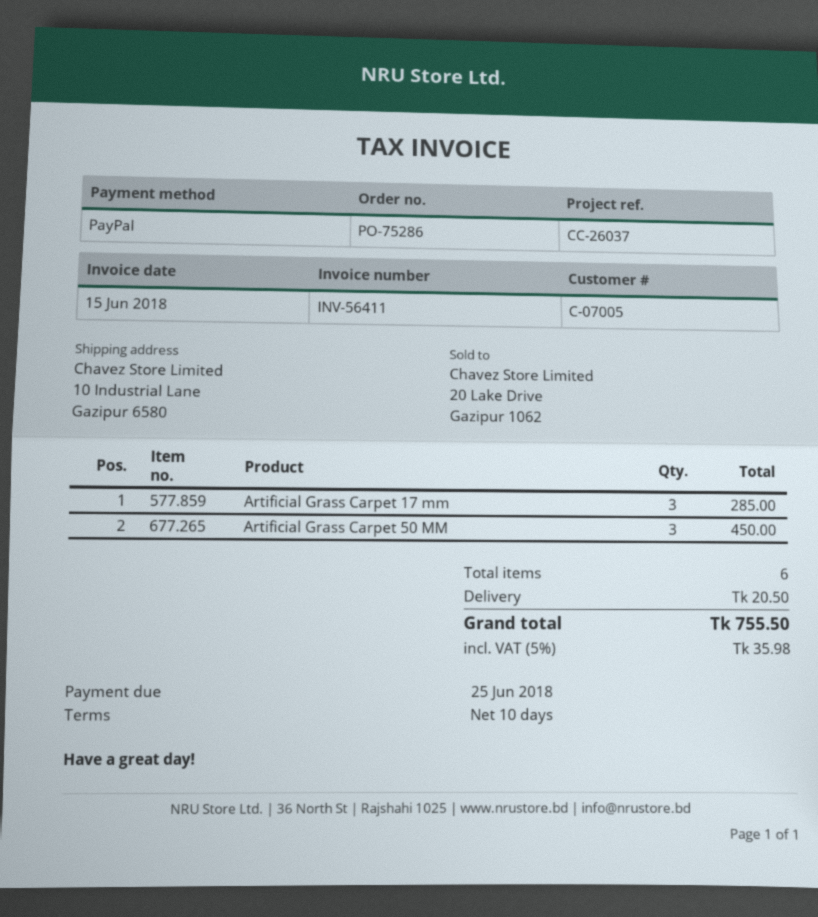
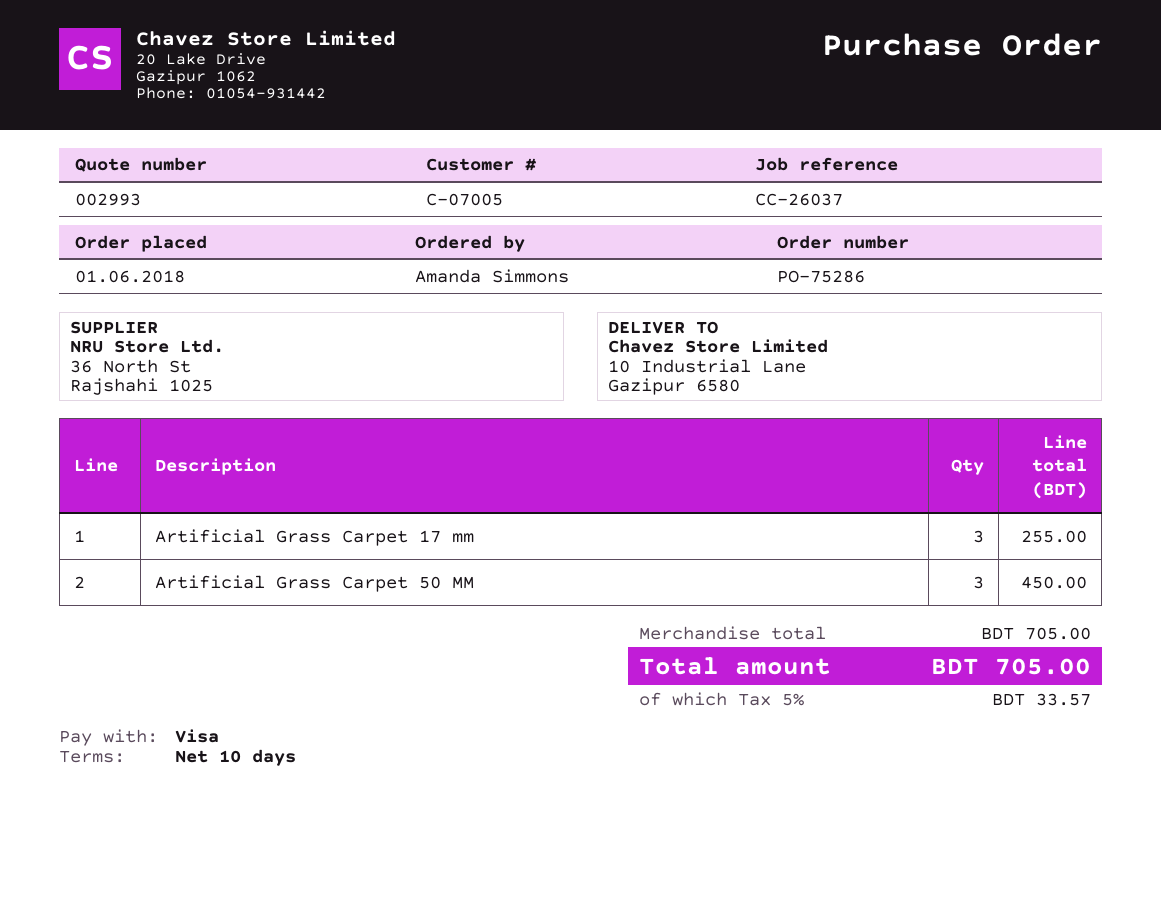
payment method: PayPal -> Visa
Artificial Grass Carpet 17 mm: 3 for 285.00 -> 3 for 255.00
shipping: 20.50 -> none
tax: 5% = 35.98 -> 5% = 33.57
total: 755.50 -> 705.00

